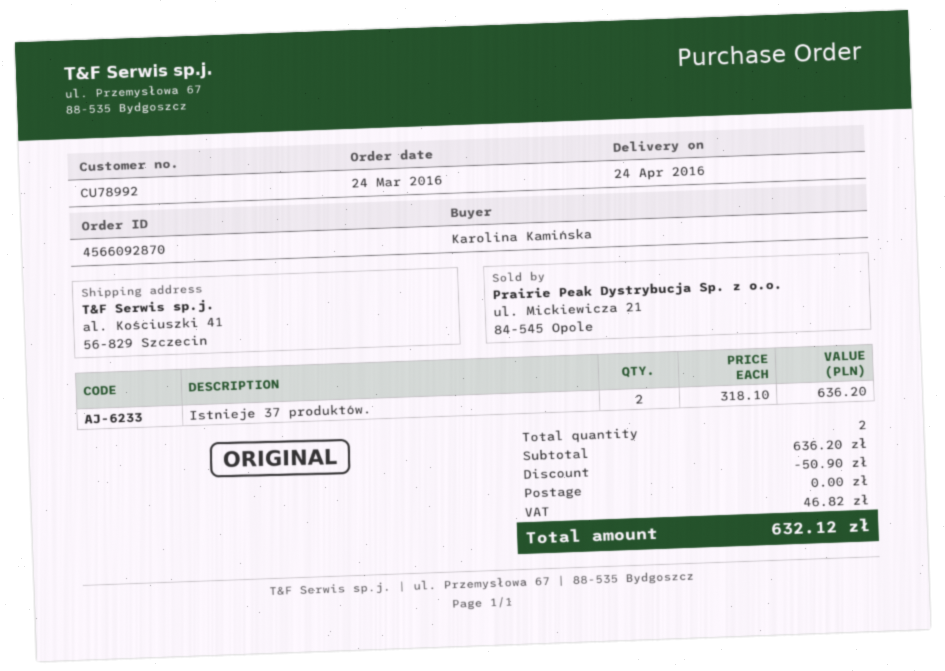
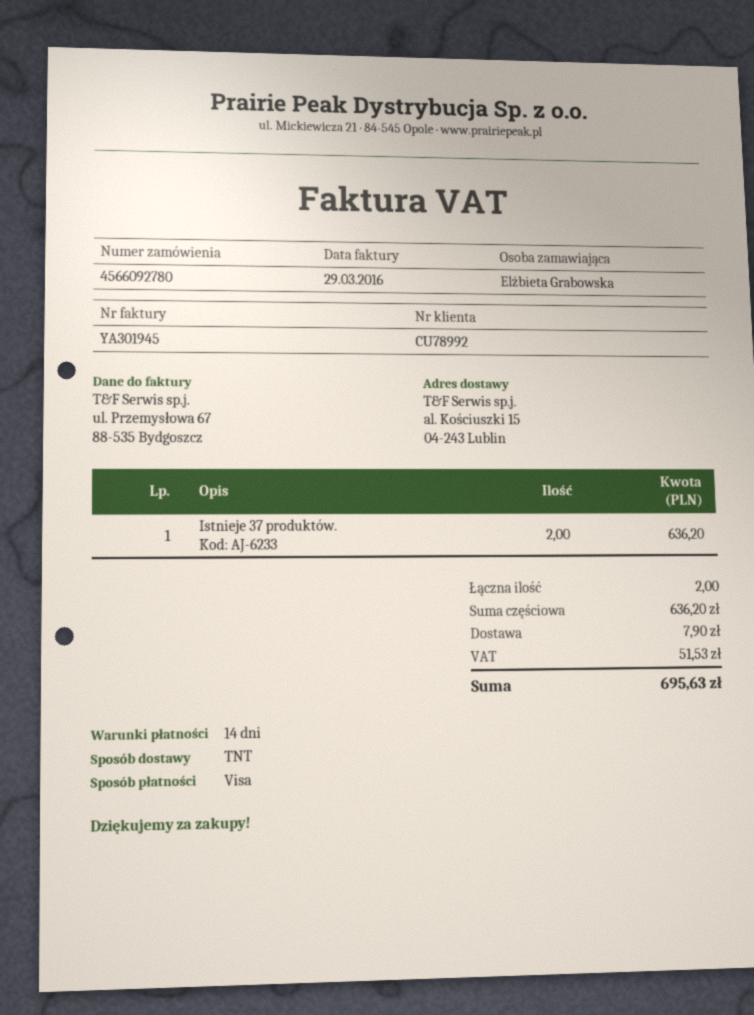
order number: 4566092870 -> 4566092780
ordered by: Karolina Kamińska -> Elżbieta Grabowska
ship to: al. Kościuszki 41, 56-829 Szczecin -> al. Kościuszki 15, 04-243 Lublin
discount: 50.90 -> none
shipping: 0.00 -> 7.90
tax: 46.82 -> 51.53
total: 632.12 -> 695.63

